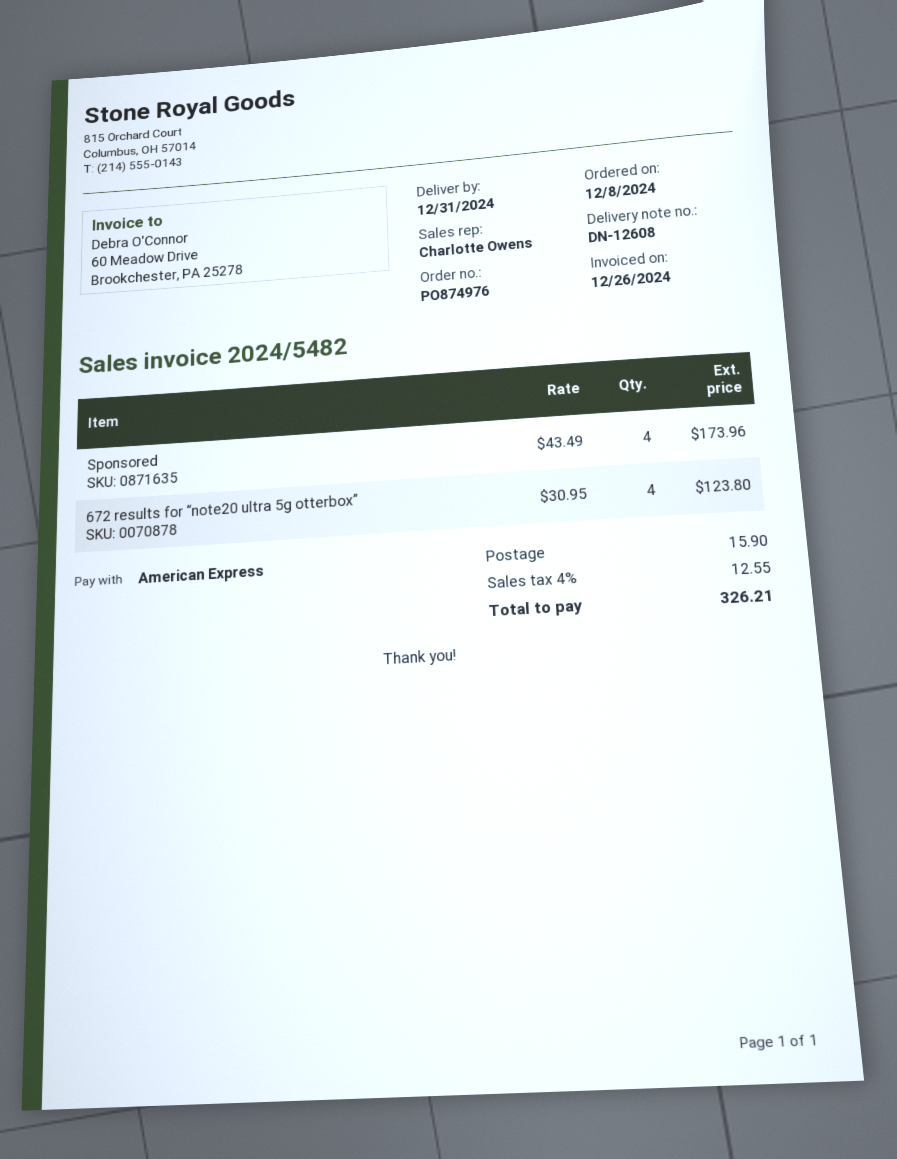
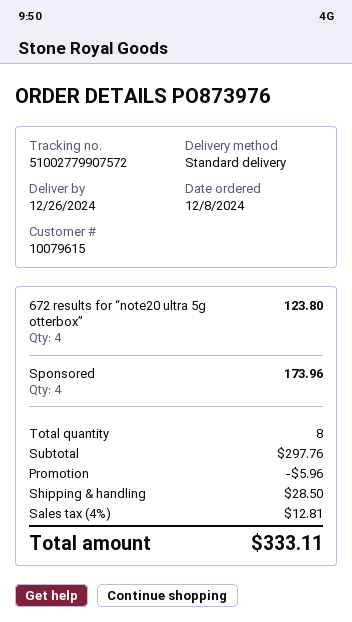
order number: PO874976 -> PO873976
delivery date: 2024-12-31 -> 2024-12-26
discount: none -> 5.96
shipping: 15.90 -> 28.50
tax: 4% = 12.55 -> 4% = 12.81
total: 326.21 -> 333.11

